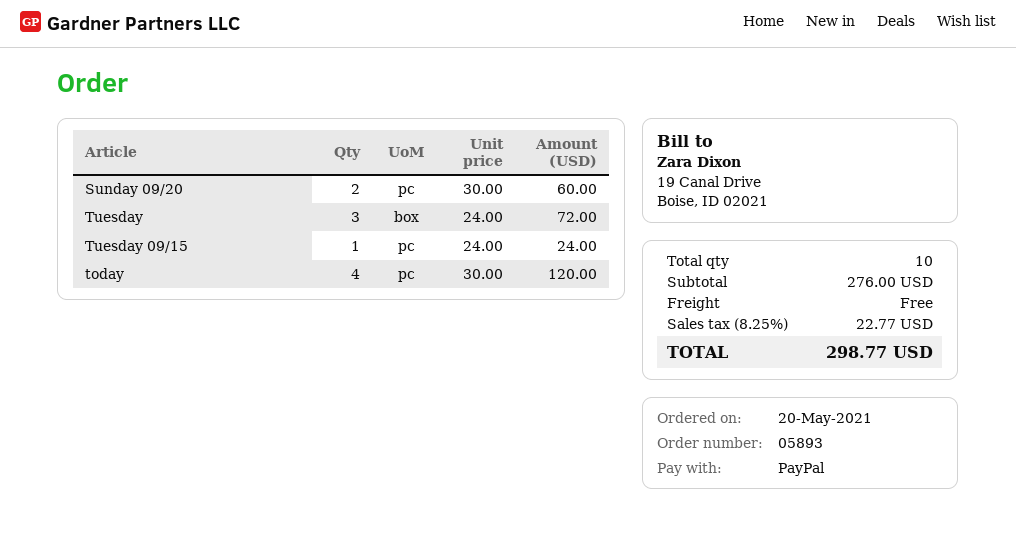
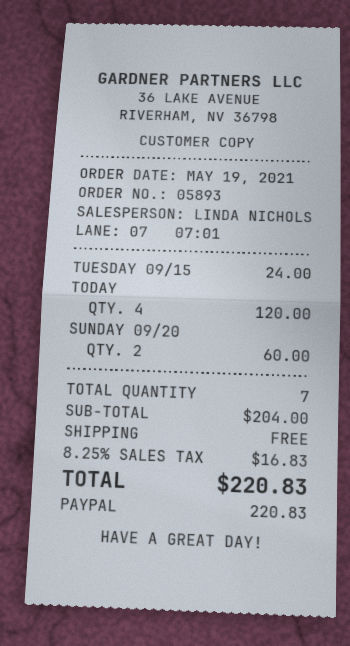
order date: 2021-05-20 -> 2021-05-19
Tuesday: 3 for 72.00 -> none
total quantity: 10 -> 7
subtotal: 276.00 -> 204.00
tax: 8.25% = 22.77 -> 8.25% = 16.83
total: 298.77 -> 220.83

